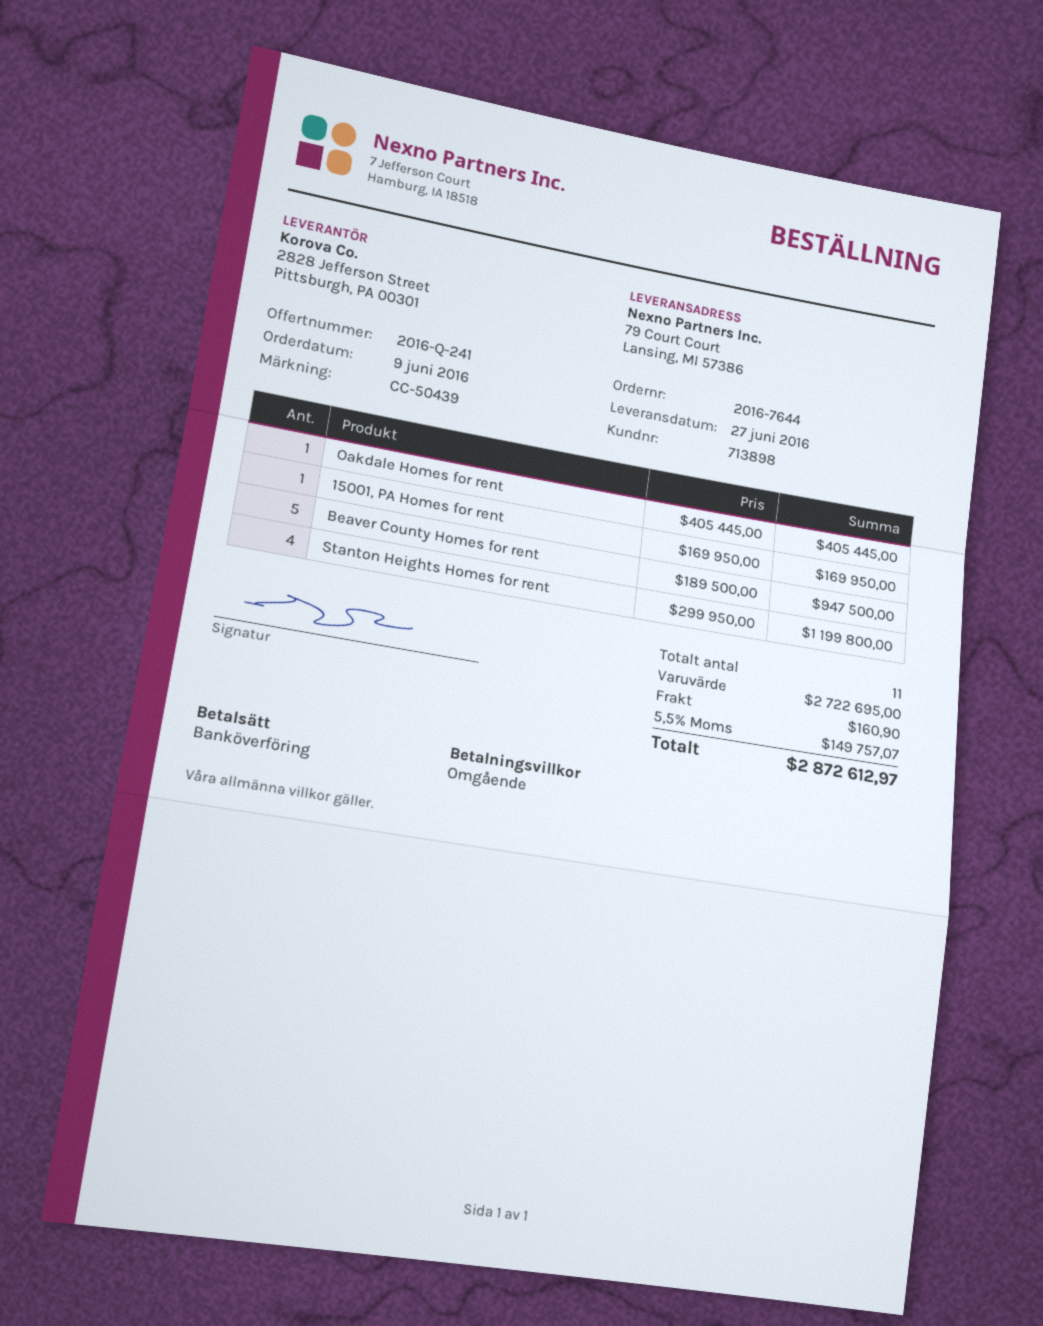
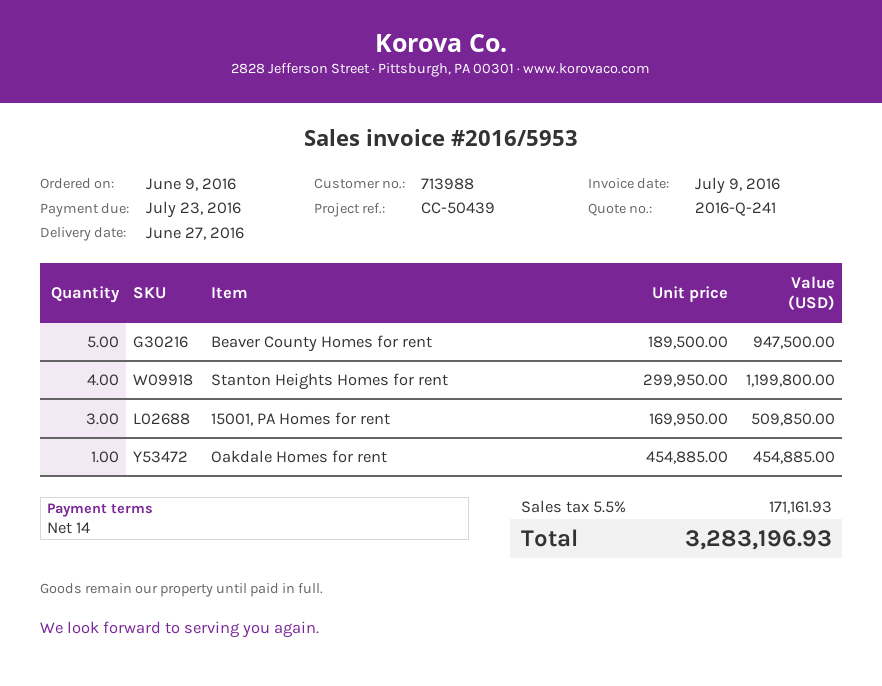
payment terms: on receipt -> 14 days
customer number: 713898 -> 713988
Oakdale Homes for rent: 1 x 405445.00 = 405445.00 -> 1 x 454885.00 = 454885.00
15001, PA Homes for rent: 1 x 169950.00 = 169950.00 -> 3 x 169950.00 = 509850.00
shipping: 160.90 -> none
tax: 5.5% = 149757.07 -> 5.5% = 171161.93
total: 2872612.97 -> 3283196.93

